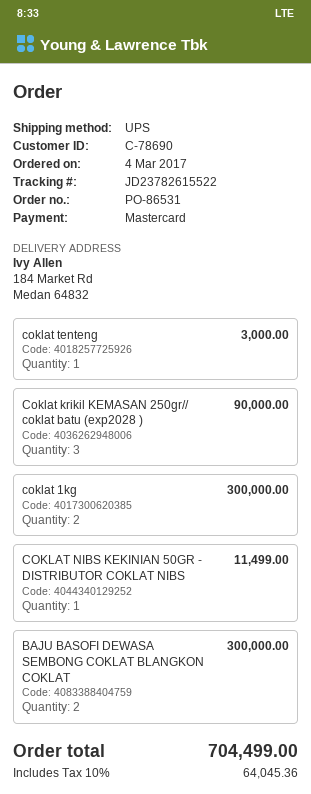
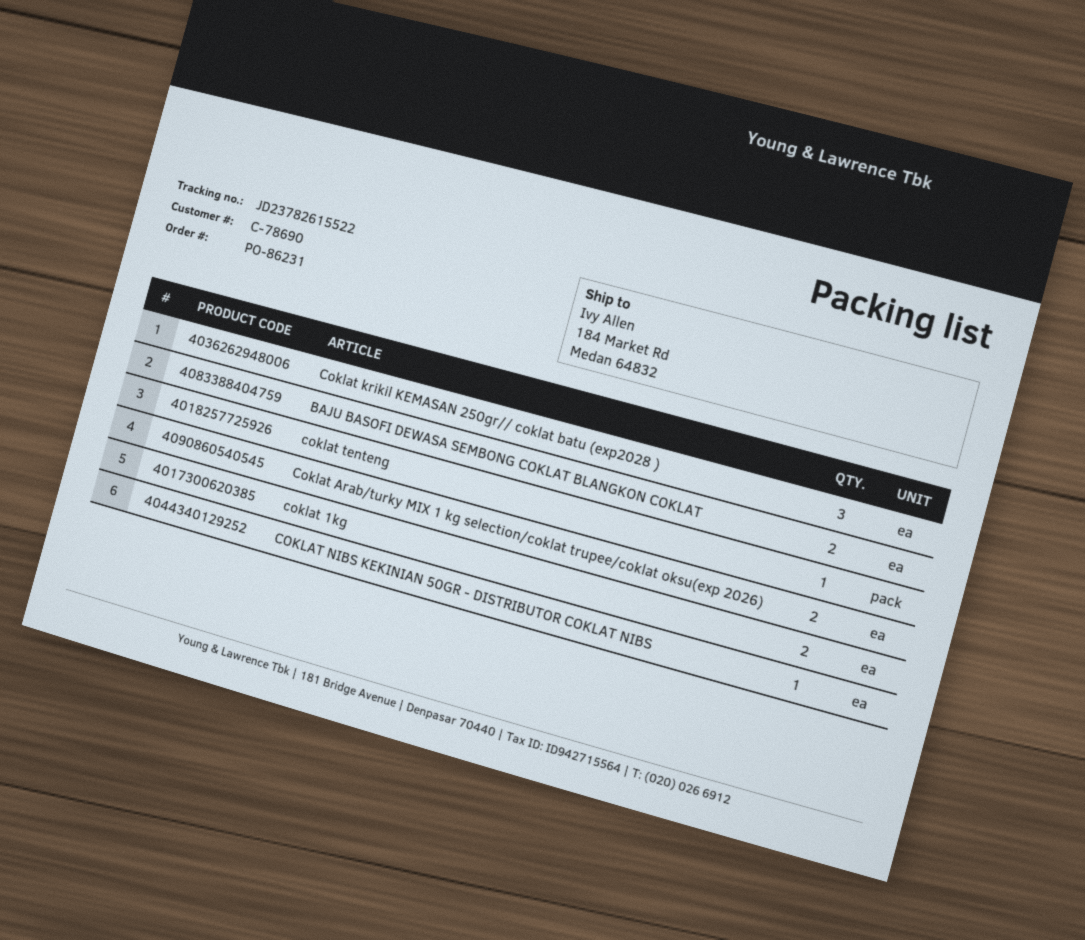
order number: PO-86531 -> PO-86231
Coklat Arab/turky MIX 1 kg selection/coklat trupee/coklat oksu(exp 2026): none -> 2

